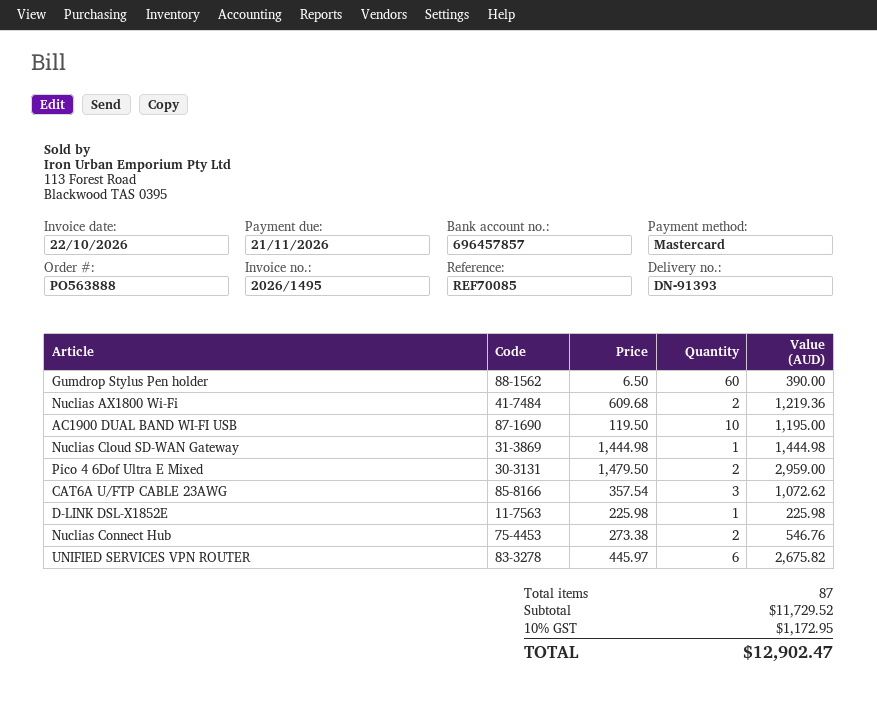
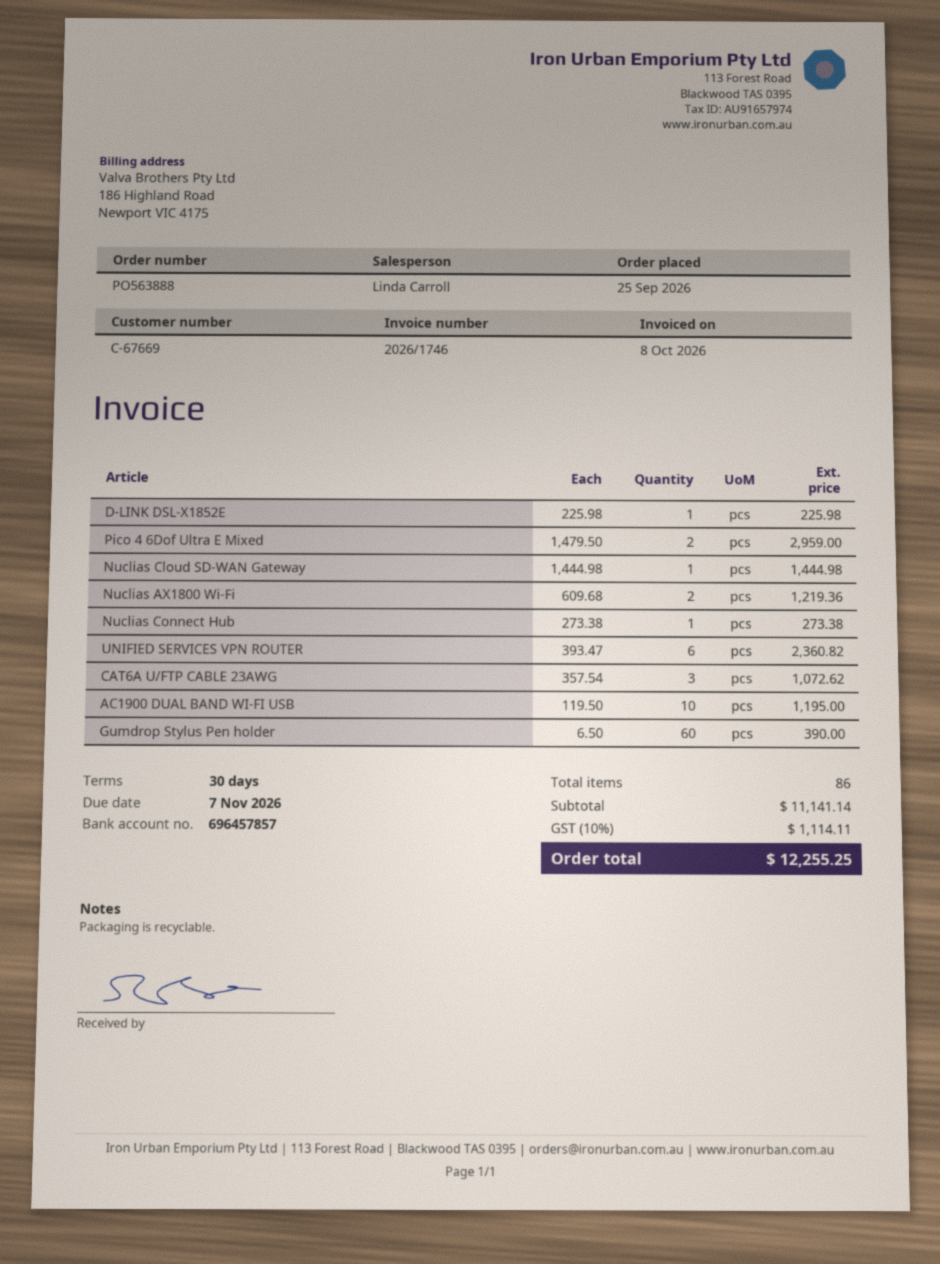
invoice number: 2026/1495 -> 2026/1746
invoice date: 2026-10-22 -> 2026-10-08
due date: 2026-11-21 -> 2026-11-07
Nuclias Connect Hub: 2 x 273.38 = 546.76 -> 1 x 273.38 = 273.38
UNIFIED SERVICES VPN ROUTER: 6 x 445.97 = 2675.82 -> 6 x 393.47 = 2360.82
total quantity: 87 -> 86
subtotal: 11729.52 -> 11141.14
tax: 10% = 1172.95 -> 10% = 1114.11
total: 12902.47 -> 12255.25

